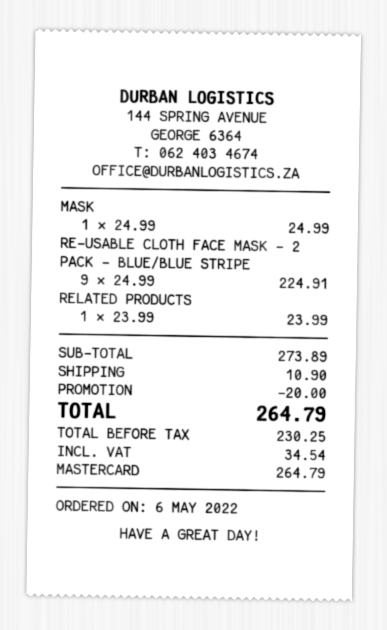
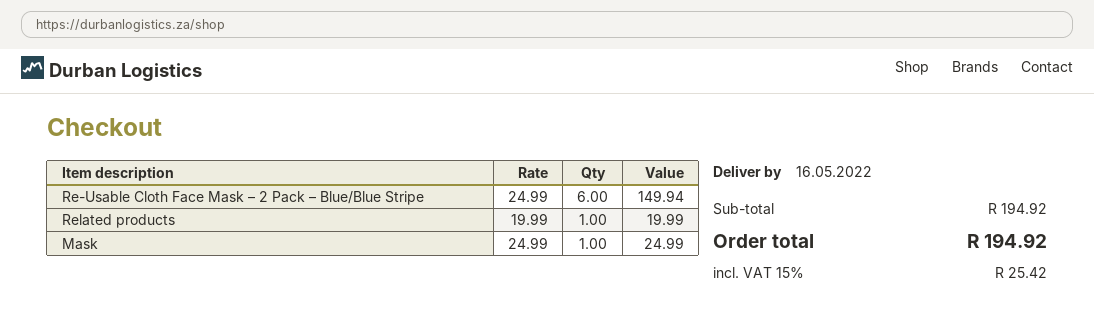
RE-USABLE CLOTH FACE MASK – 2 PACK – BLUE/BLUE STRIPE: 9 x 24.99 = 224.91 -> 6 x 24.99 = 149.94
RELATED PRODUCTS: 1 x 23.99 = 23.99 -> 1 x 19.99 = 19.99
subtotal: 273.89 -> 194.92
discount: 20.00 -> none
shipping: 10.90 -> none
tax: 34.54 -> 25.42
total: 264.79 -> 194.92

